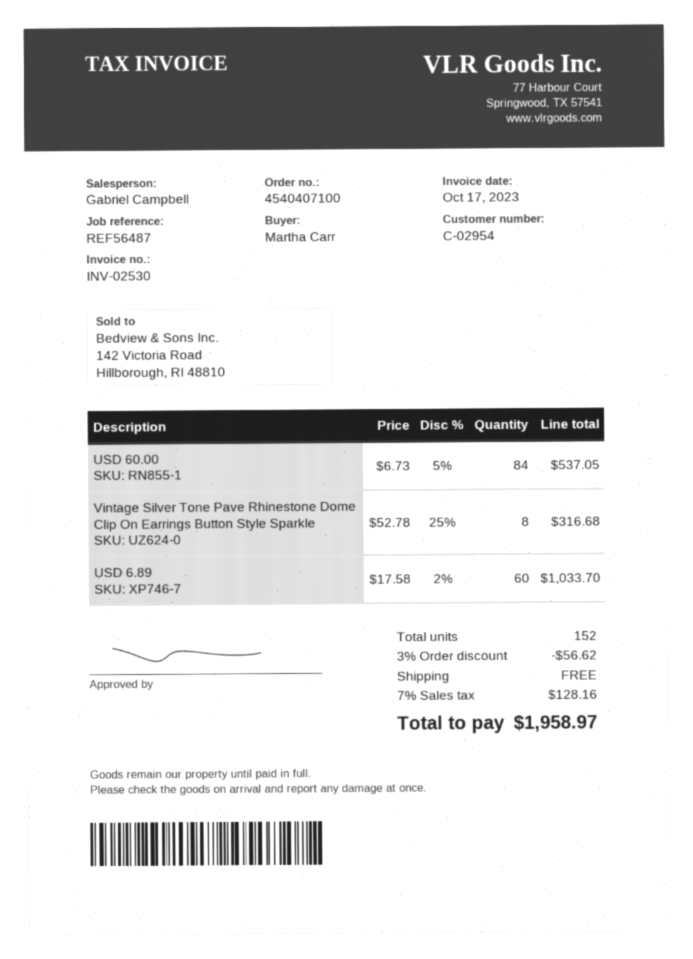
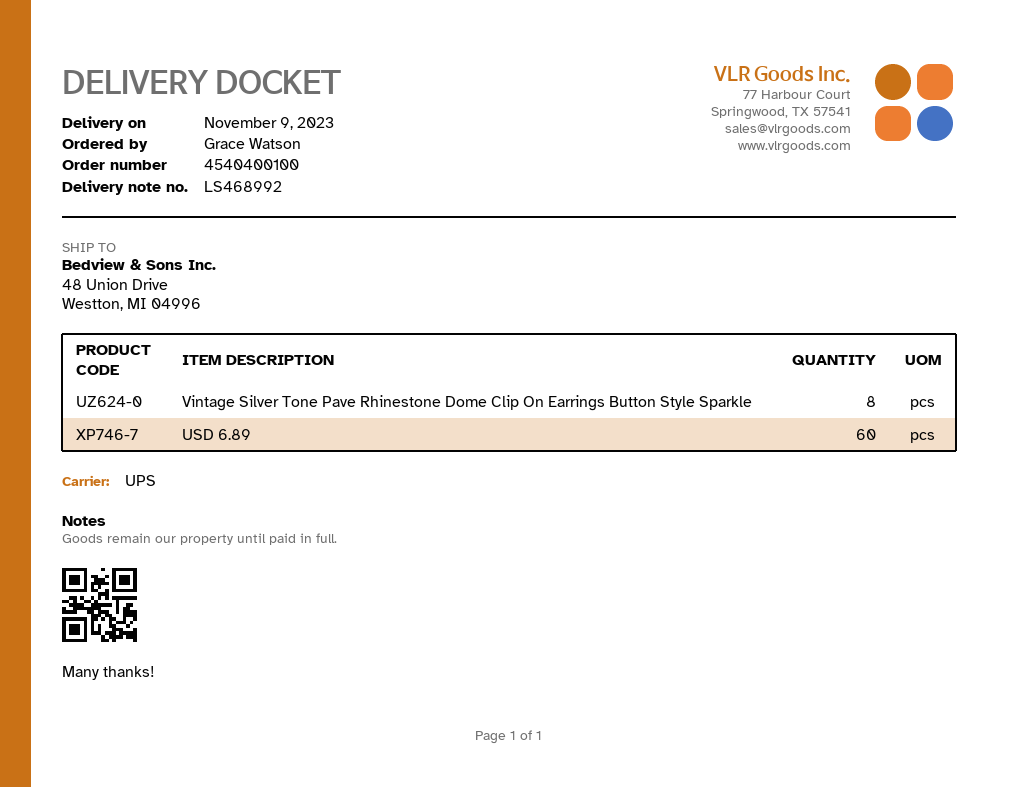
order number: 4540407100 -> 4540400100
ordered by: Martha Carr -> Grace Watson
USD 60.00: 84 -> none

